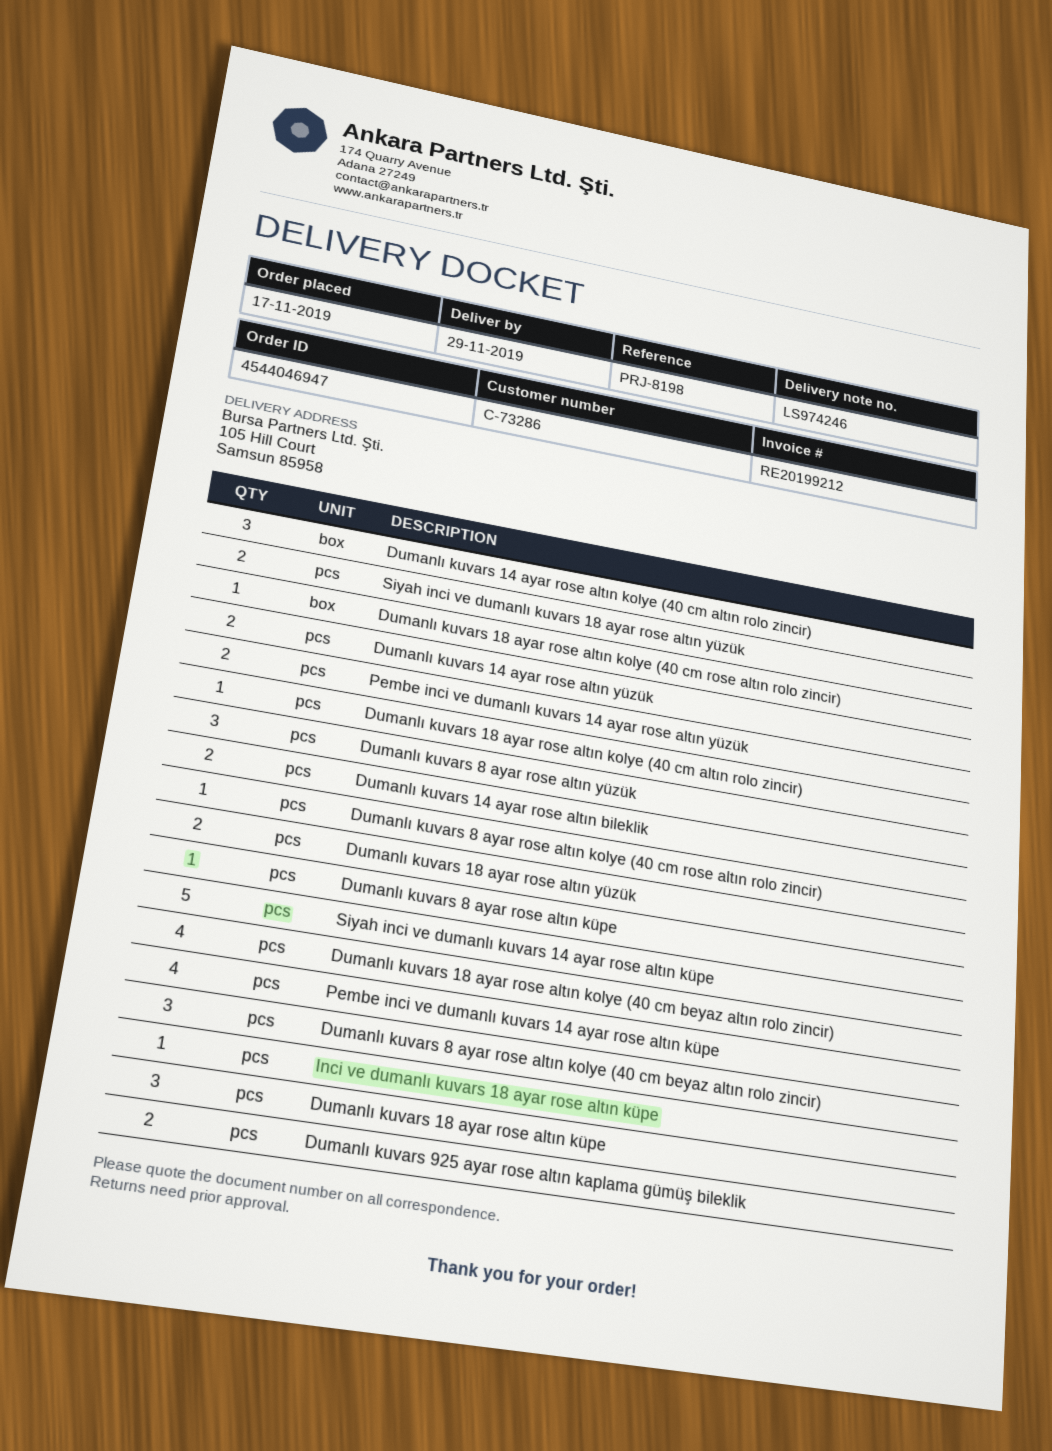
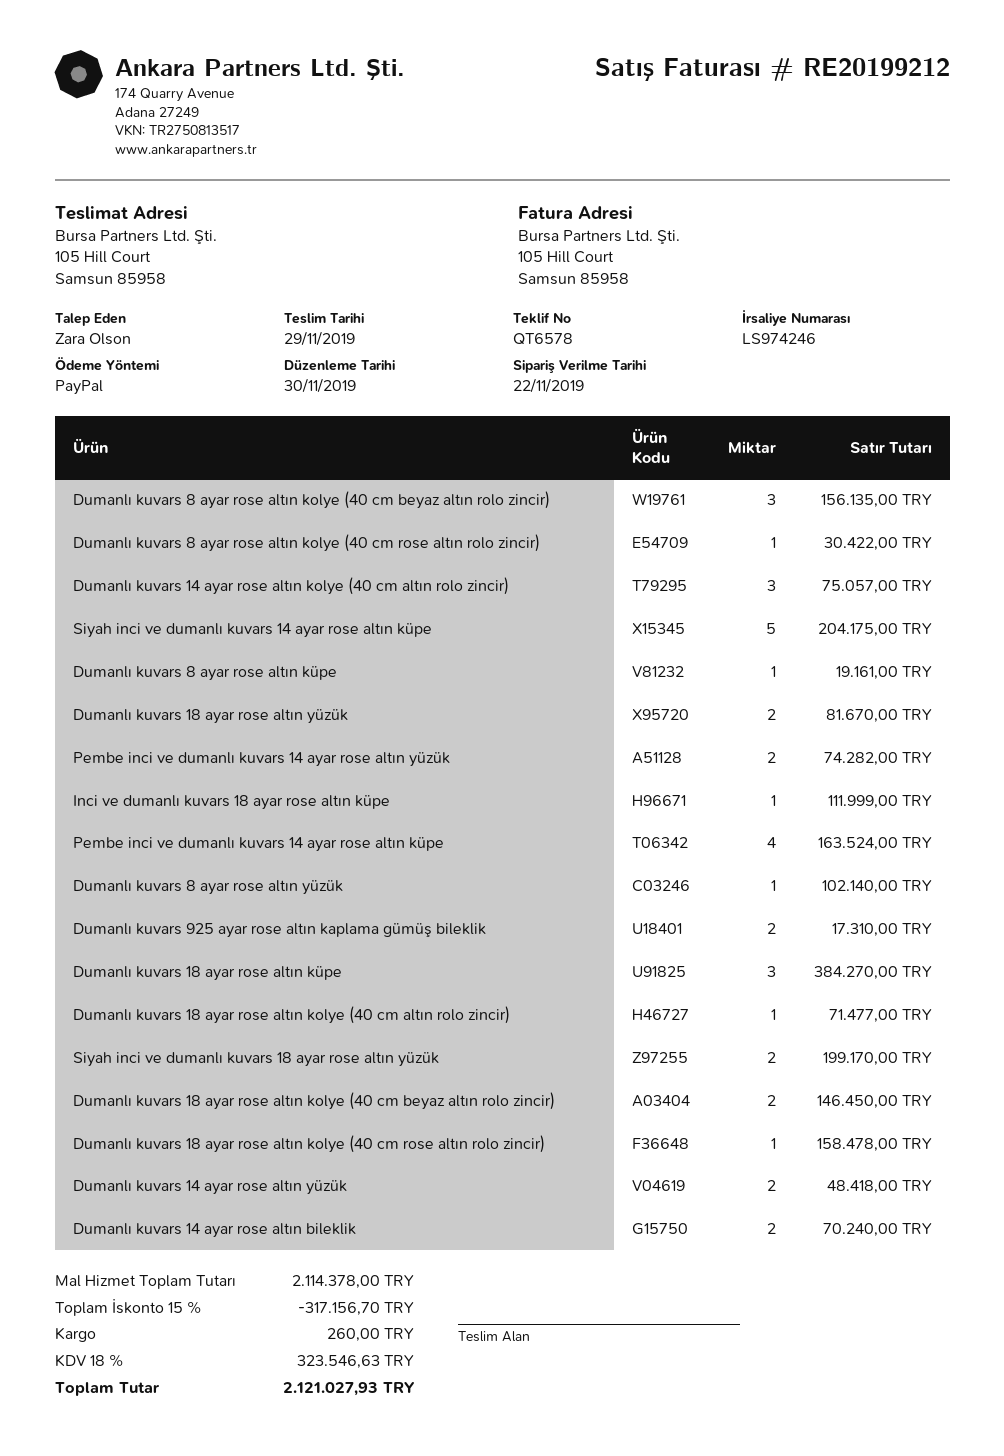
order date: 2019-11-17 -> 2019-11-22
Dumanlı kuvars 8 ayar rose altın yüzük: 3 -> 1
Dumanlı kuvars 18 ayar rose altın kolye (40 cm beyaz altın rolo zincir): 4 -> 2

